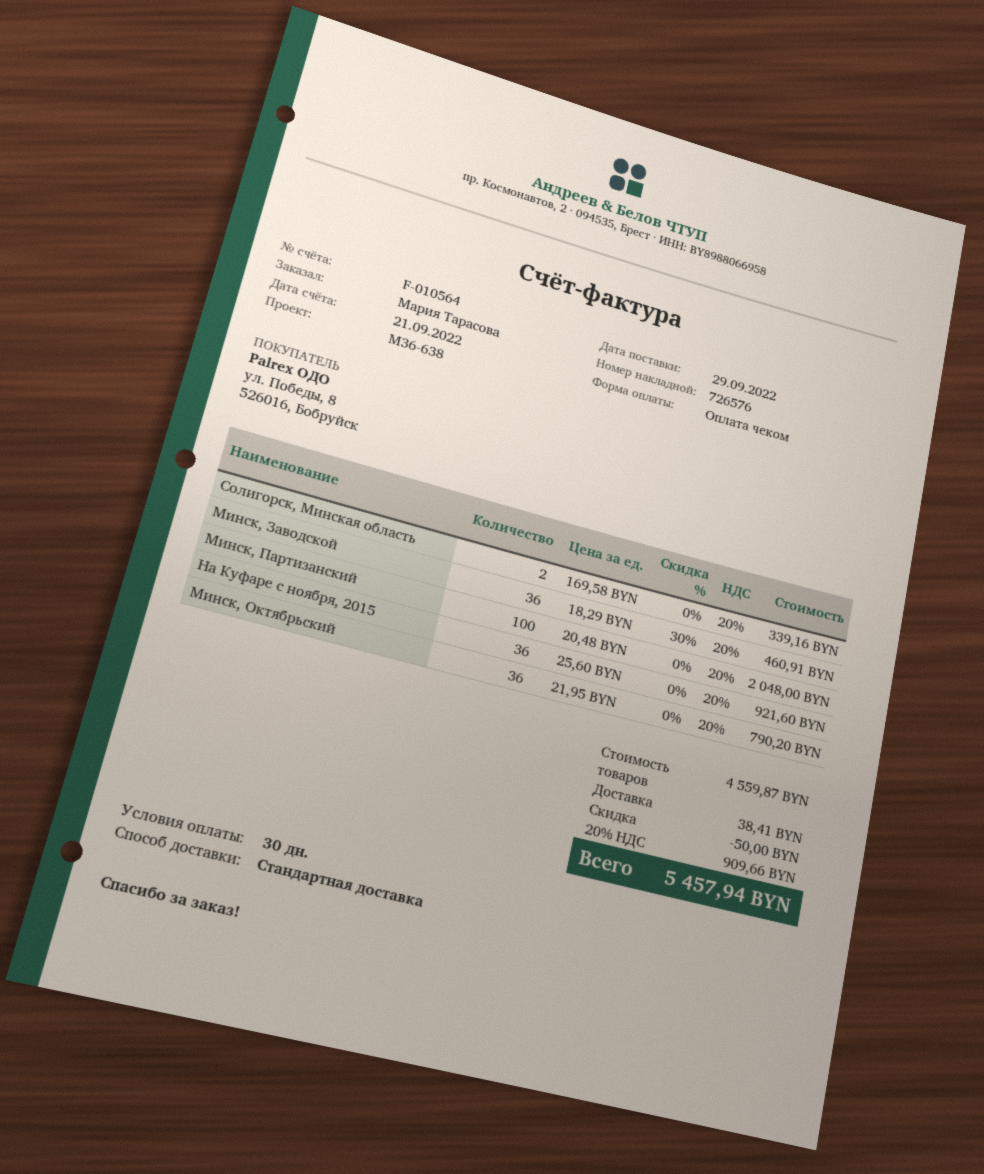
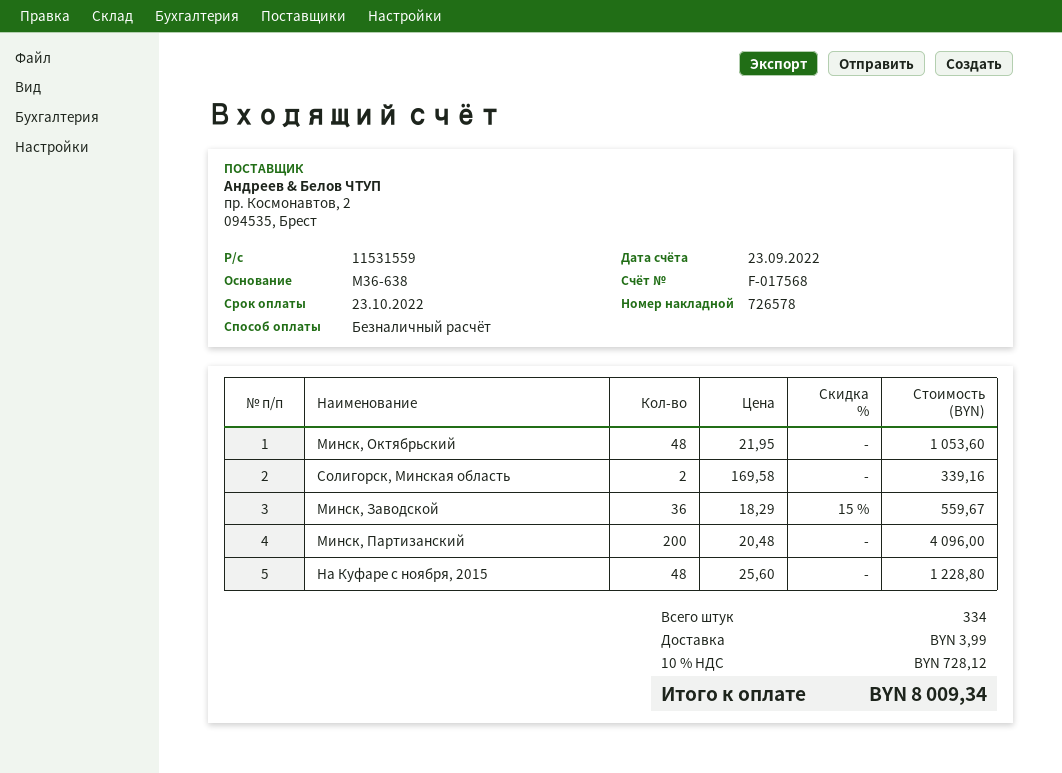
delivery note number: 726576 -> 726578
invoice number: F-010564 -> F-017568
invoice date: 2022-09-21 -> 2022-09-23
payment method: cheque -> bank transfer
Минск, Заводской: 36 x 18.29 - 30% = 460.91 -> 36 x 18.29 - 15% = 559.67
Минск, Партизанский: 100 x 20.48 = 2048.00 -> 200 x 20.48 = 4096.00
На Куфаре с ноября, 2015: 36 x 25.60 = 921.60 -> 48 x 25.60 = 1228.80
Минск, Октябрьский: 36 x 21.95 = 790.20 -> 48 x 21.95 = 1053.60
discount: 50.00 -> none
shipping: 38.41 -> 3.99
tax: 20% = 909.66 -> 10% = 728.12
total: 5457.94 -> 8009.34

